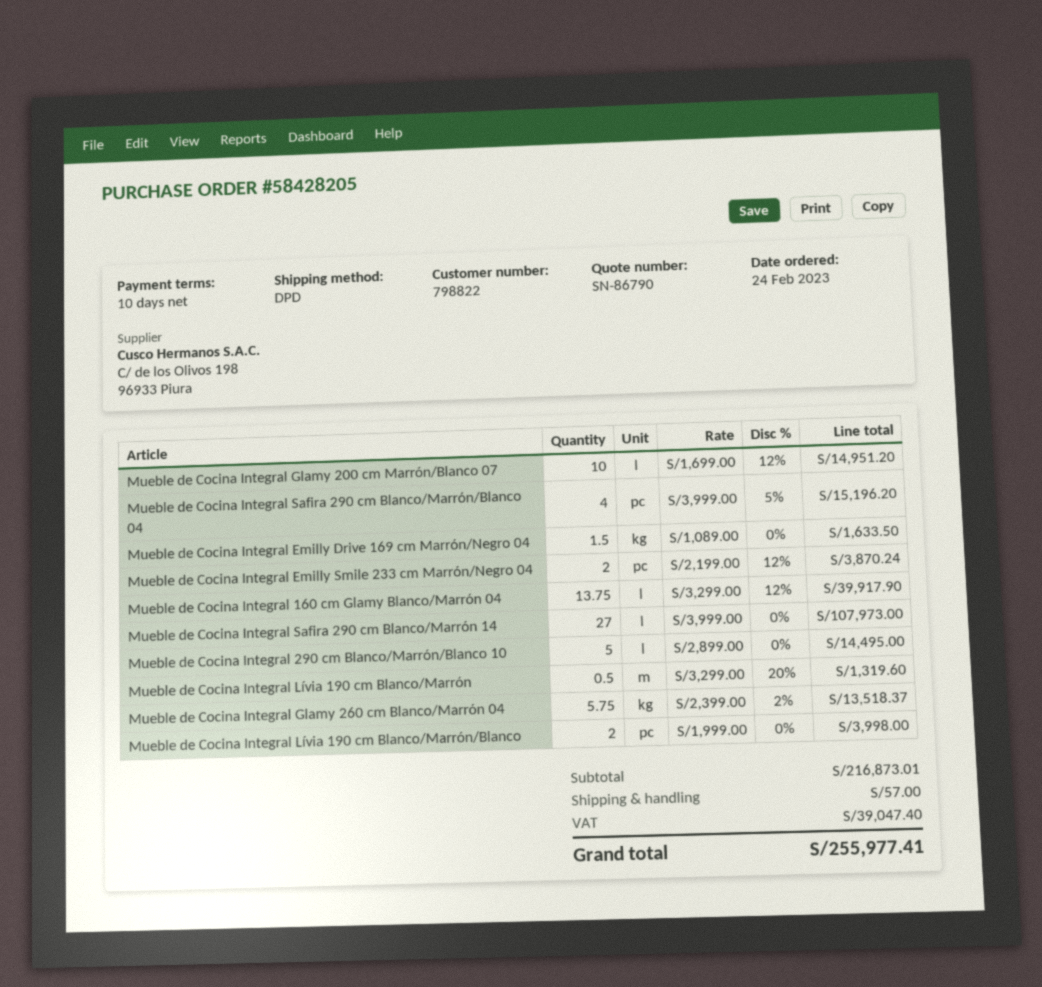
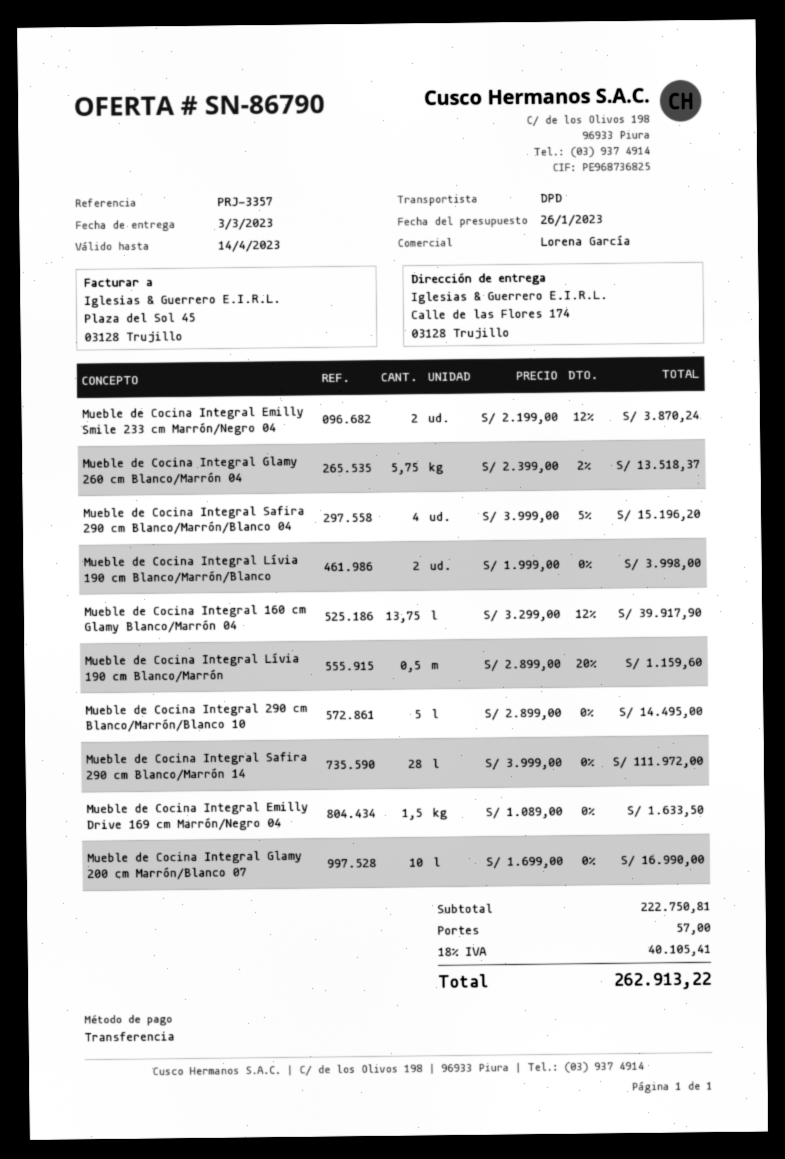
Mueble de Cocina Integral Glamy 200 cm Marrón/Blanco 07: 10 x 1699.00 - 12% = 14951.20 -> 10 x 1699.00 = 16990.00
Mueble de Cocina Integral Safira 290 cm Blanco/Marrón 14: 27 x 3999.00 = 107973.00 -> 28 x 3999.00 = 111972.00
Mueble de Cocina Integral Lívia 190 cm Blanco/Marrón: 0.5 x 3299.00 - 20% = 1319.60 -> 0.5 x 2899.00 - 20% = 1159.60
subtotal: 216873.01 -> 222750.81
tax: 39047.40 -> 40105.41
total: 255977.41 -> 262913.22

